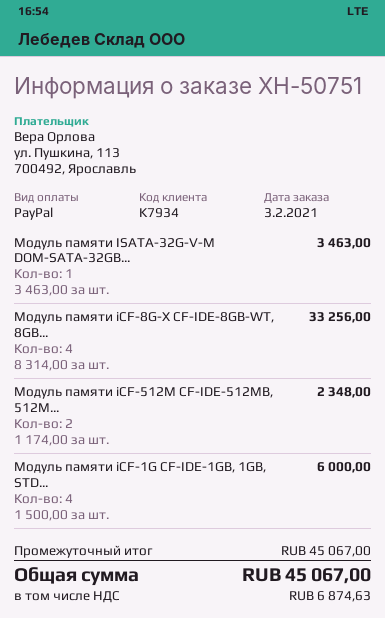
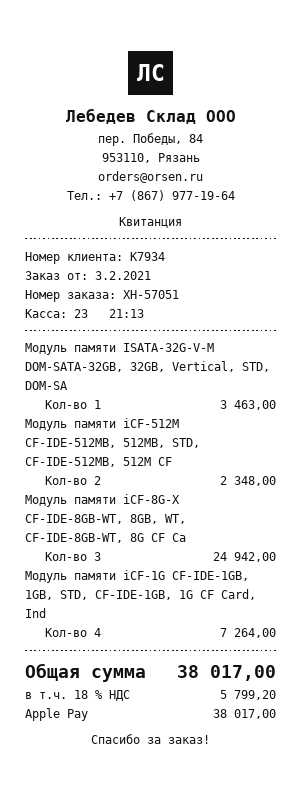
order number: XH-50751 -> XH-57051
payment method: PayPal -> Apple Pay
Модуль памяти iCF-8G-X CF-IDE-8GB-WT, 8GB...: 4 for 33256.00 -> 3 for 24942.00
Модуль памяти iCF-1G CF-IDE-1GB, 1GB, STD...: 4 for 6000.00 -> 4 for 7264.00
tax: 6874.63 -> 5799.20
total: 45067.00 -> 38017.00

